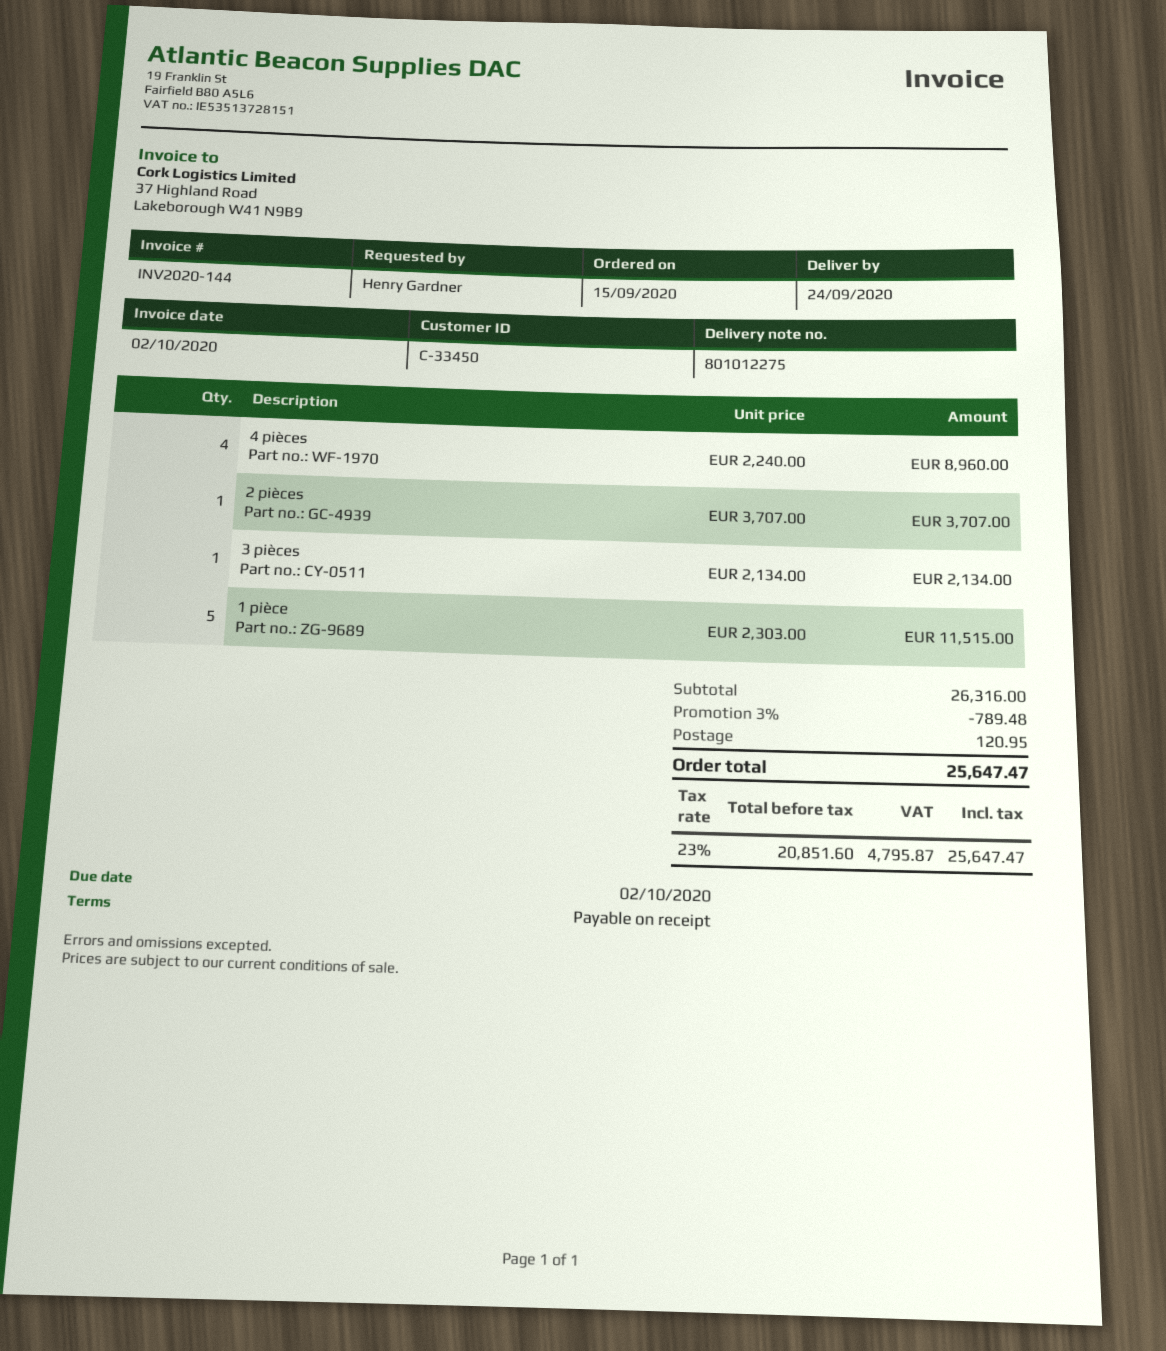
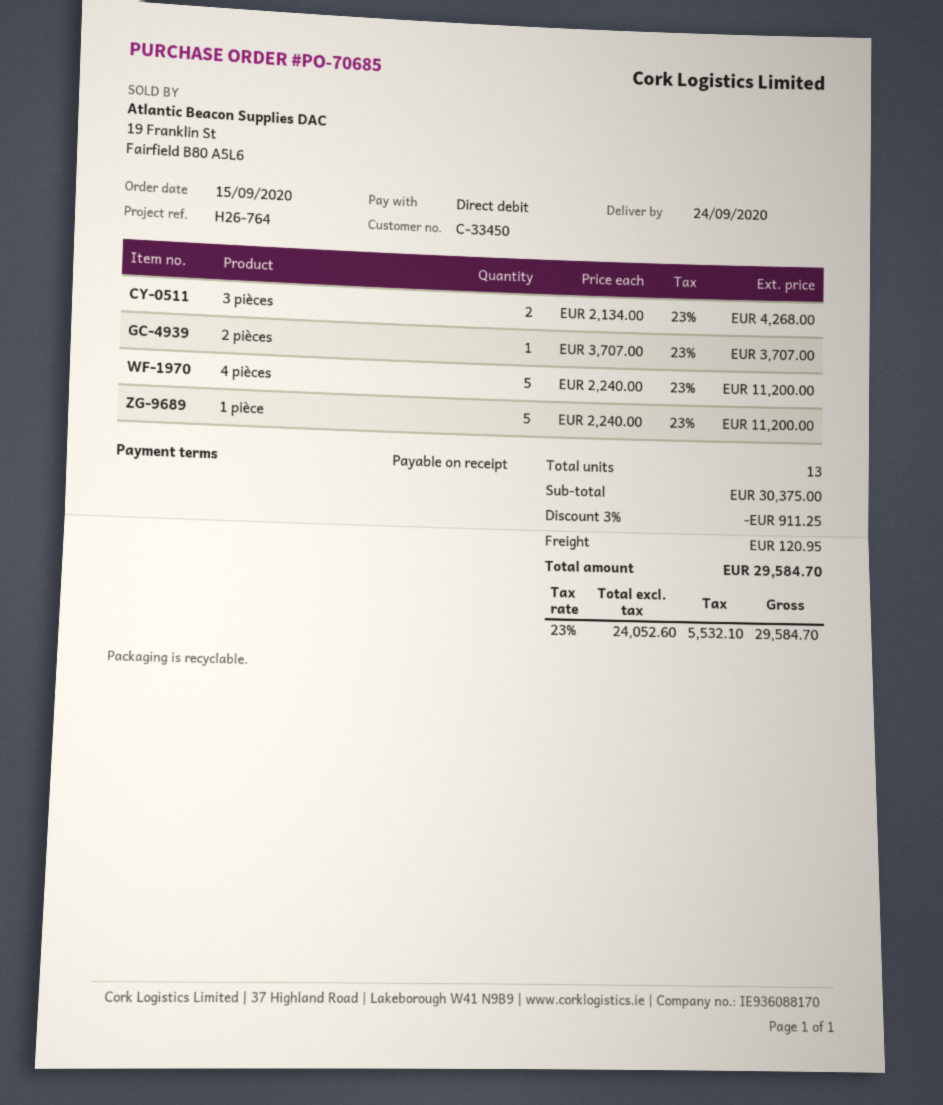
4 pièces: 4 x 2240.00 = 8960.00 -> 5 x 2240.00 = 11200.00
3 pièces: 1 x 2134.00 = 2134.00 -> 2 x 2134.00 = 4268.00
1 pièce: 5 x 2303.00 = 11515.00 -> 5 x 2240.00 = 11200.00
subtotal: 26316.00 -> 30375.00
discount: 3% = 789.48 -> 3% = 911.25
net: 20851.60 -> 24052.60
tax: 23% = 4795.87 -> 23% = 5532.10
total: 25647.47 -> 29584.70

